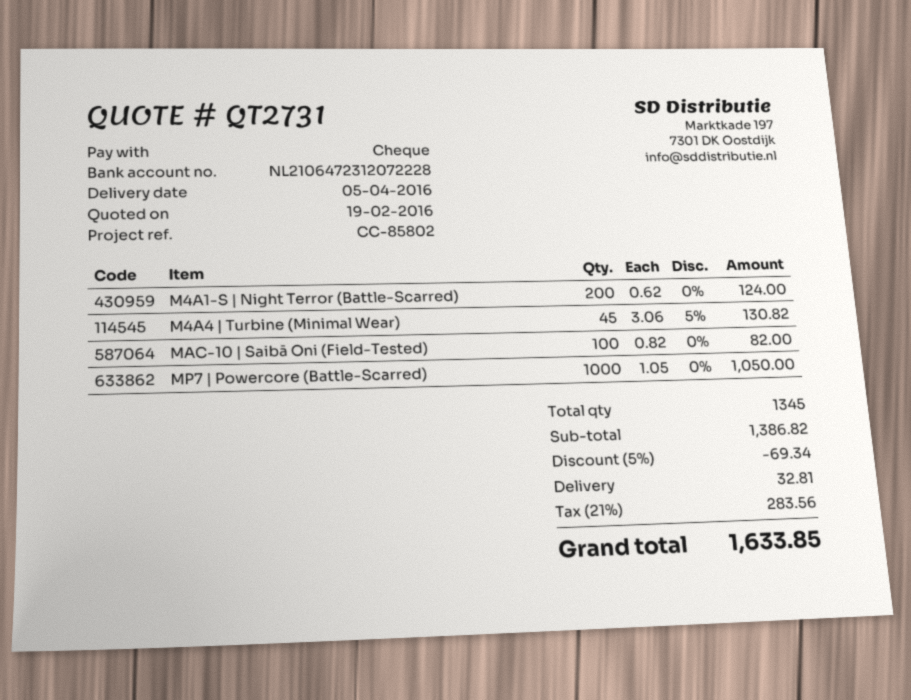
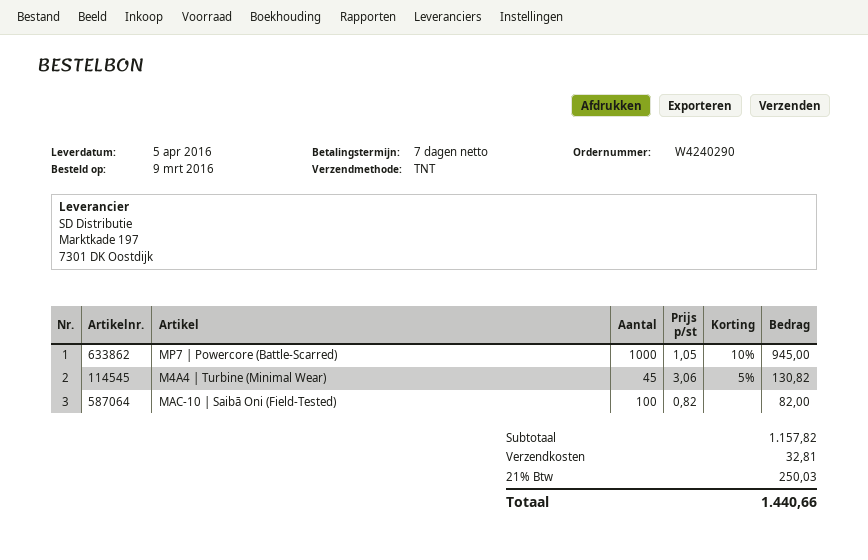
M4A1-S | Night Terror (Battle-Scarred): 200 x 0.62 = 124.00 -> none
MP7 | Powercore (Battle-Scarred): 1000 x 1.05 = 1050.00 -> 1000 x 1.05 - 10% = 945.00
subtotal: 1386.82 -> 1157.82
discount: 5% = 69.34 -> none
tax: 21% = 283.56 -> 21% = 250.03
total: 1633.85 -> 1440.66

